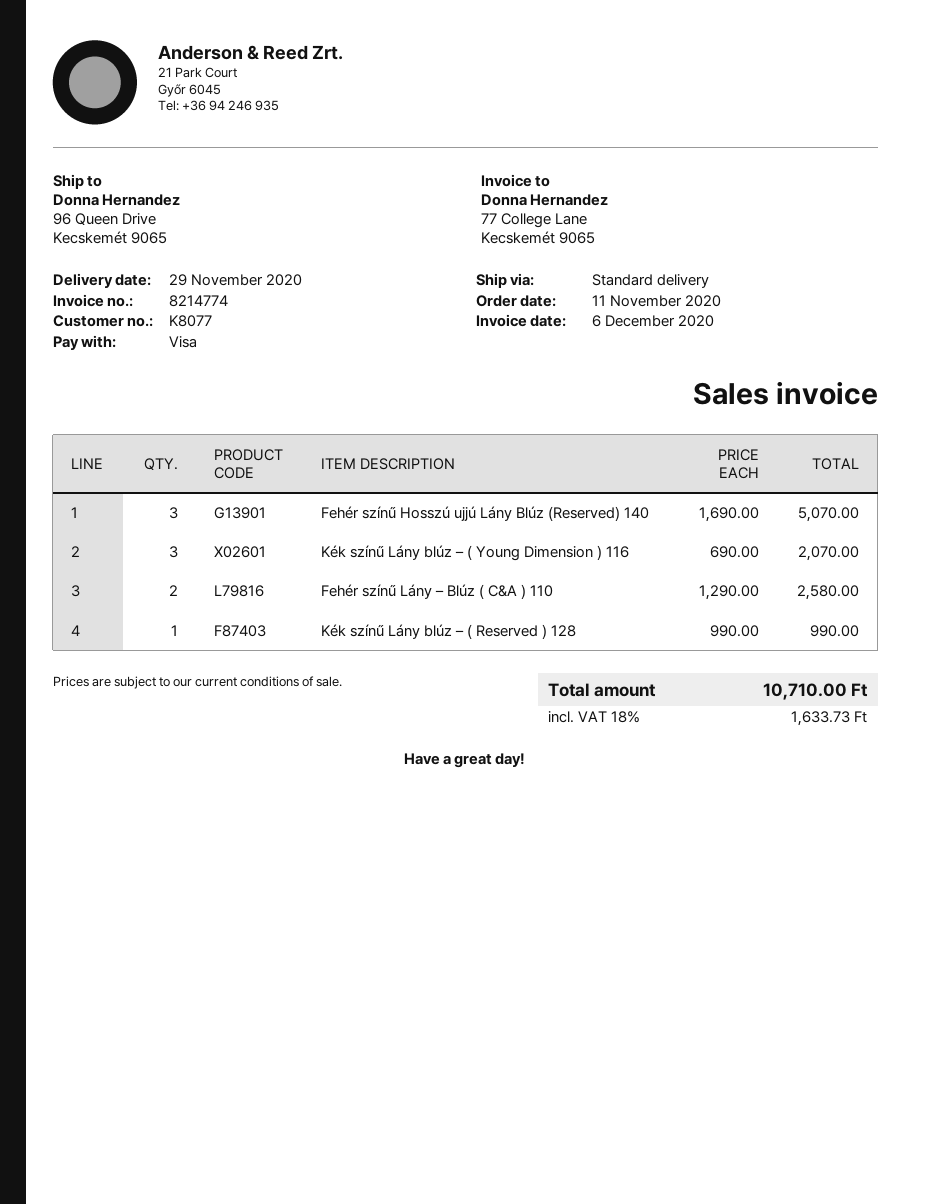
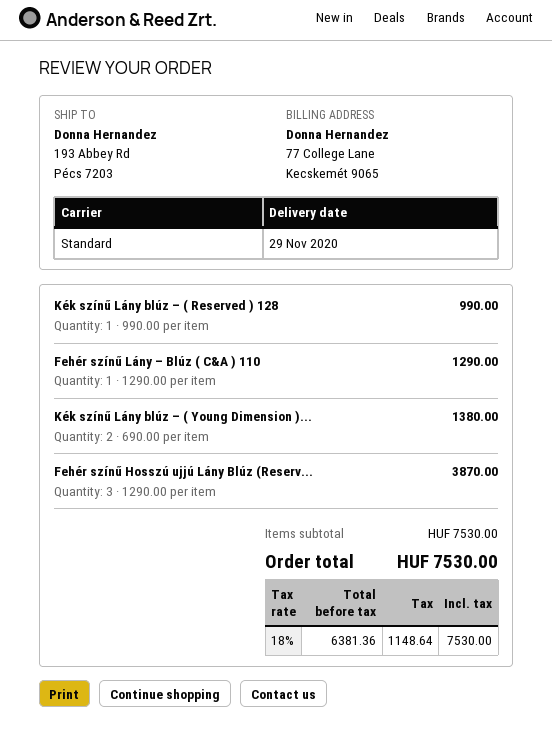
ship to: 96 Queen Drive, Kecskemét 9065 -> 193 Abbey Rd, Pécs 7203
Fehér színű Hosszú ujjú Lány Blúz (Reserved) 140: 3 x 1690.00 = 5070.00 -> 3 x 1290.00 = 3870.00
Kék színű Lány blúz – ( Young Dimension ) 116: 3 x 690.00 = 2070.00 -> 2 x 690.00 = 1380.00
Fehér színű Lány – Blúz ( C&A ) 110: 2 x 1290.00 = 2580.00 -> 1 x 1290.00 = 1290.00
tax: 18% = 1633.73 -> 18% = 1148.64
total: 10710.00 -> 7530.00

